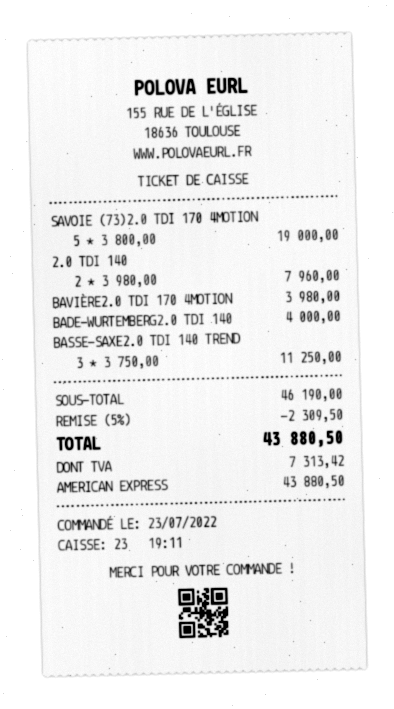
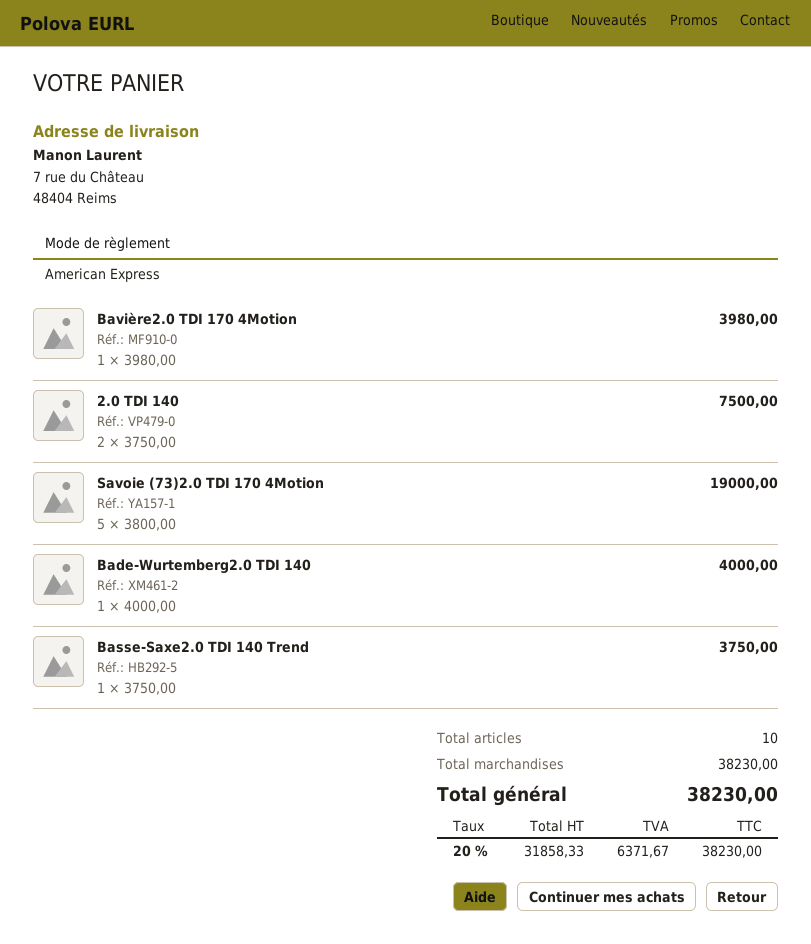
2.0 TDI 140: 2 x 3980.00 = 7960.00 -> 2 x 3750.00 = 7500.00
BASSE-SAXE2.0 TDI 140 TREND: 3 x 3750.00 = 11250.00 -> 1 x 3750.00 = 3750.00
subtotal: 46190.00 -> 38230.00
discount: 5% = 2309.50 -> none
tax: 7313.42 -> 6371.67
total: 43880.50 -> 38230.00

